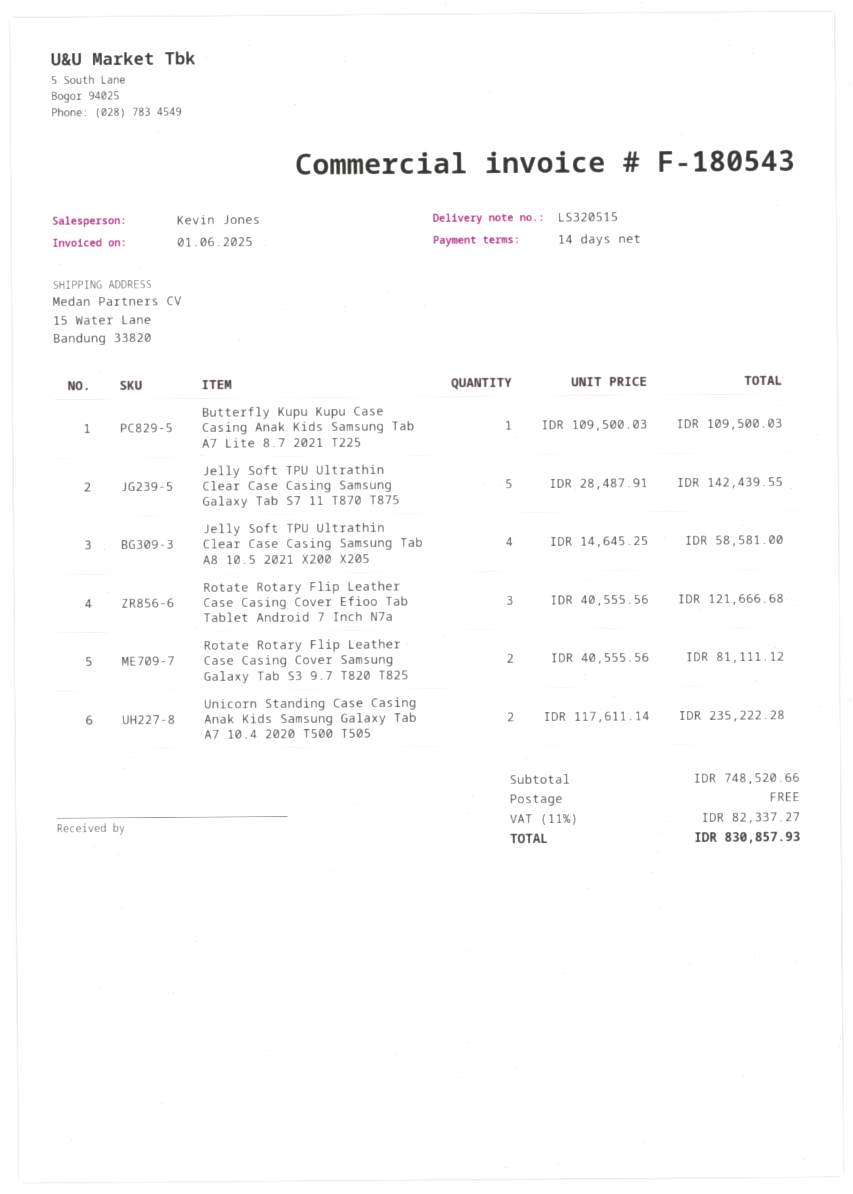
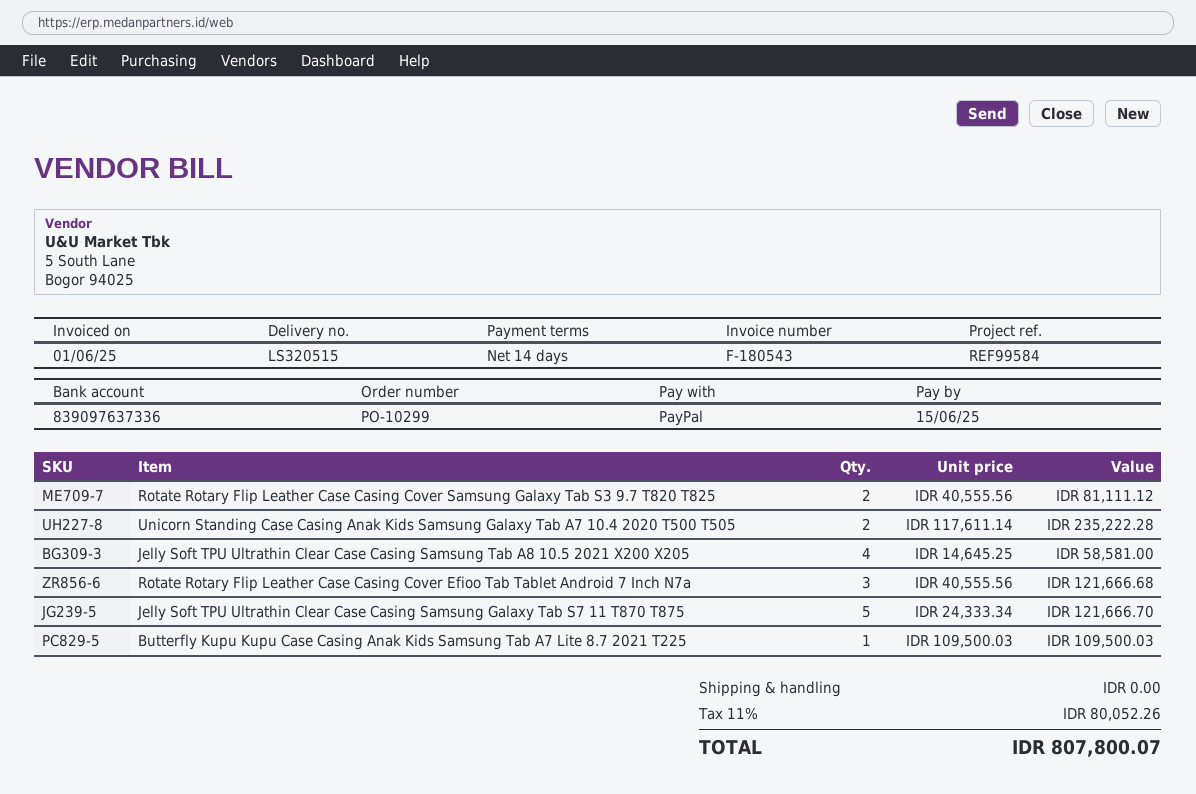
Jelly Soft TPU Ultrathin Clear Case Casing Samsung Galaxy Tab S7 11 T870 T875: 5 x 28487.91 = 142439.55 -> 5 x 24333.34 = 121666.70
tax: 11% = 82337.27 -> 11% = 80052.26
total: 830857.93 -> 807800.07

